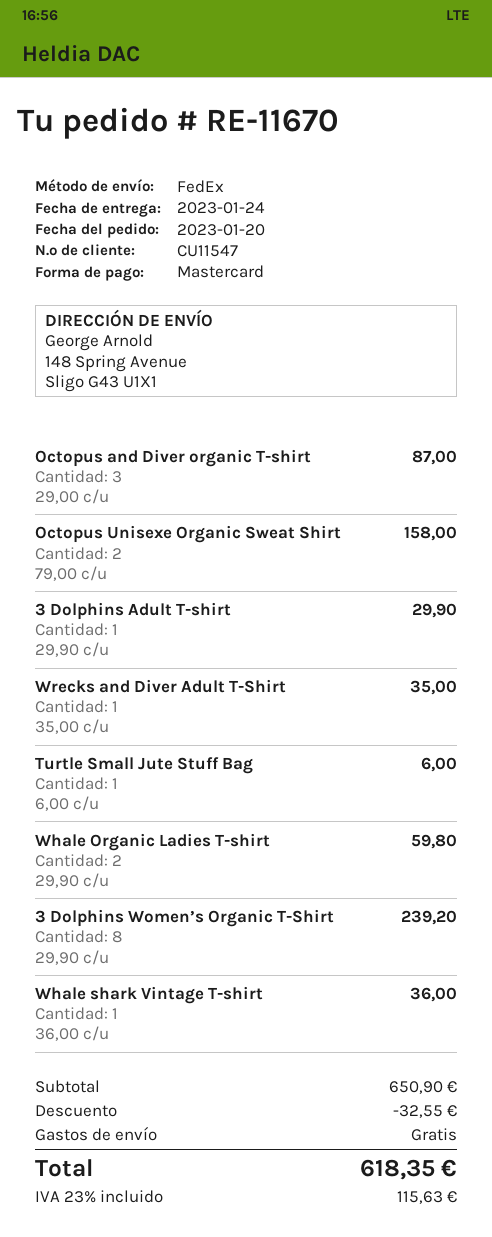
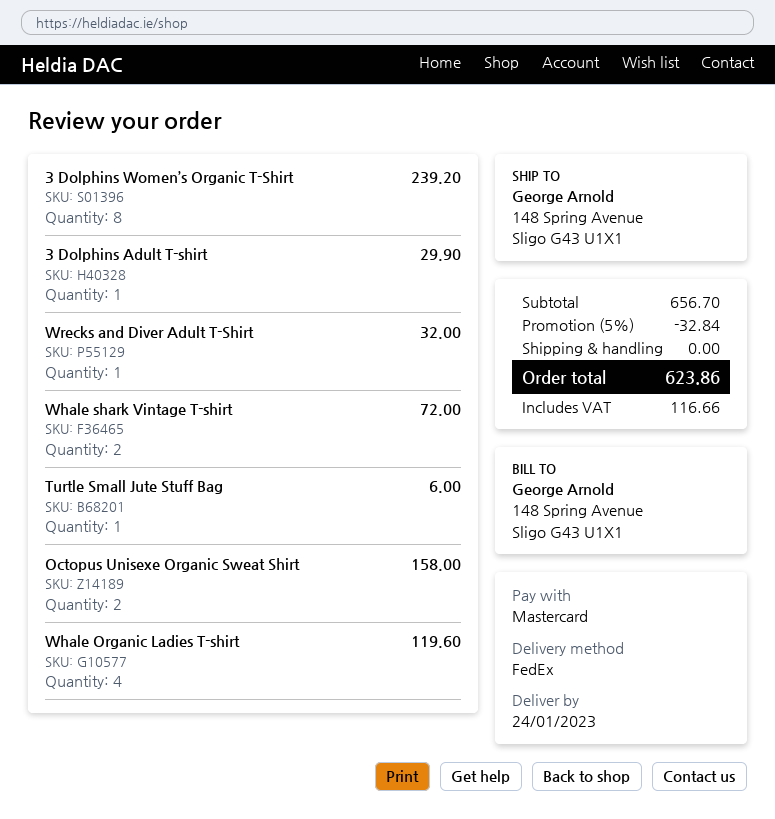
Octopus and Diver organic T-shirt: 3 for 87.00 -> none
Wrecks and Diver Adult T-Shirt: 1 for 35.00 -> 1 for 32.00
Whale Organic Ladies T-shirt: 2 for 59.80 -> 4 for 119.60
Whale shark Vintage T-shirt: 1 for 36.00 -> 2 for 72.00
subtotal: 650.90 -> 656.70
discount: 32.55 -> 32.84
tax: 115.63 -> 116.66
total: 618.35 -> 623.86

